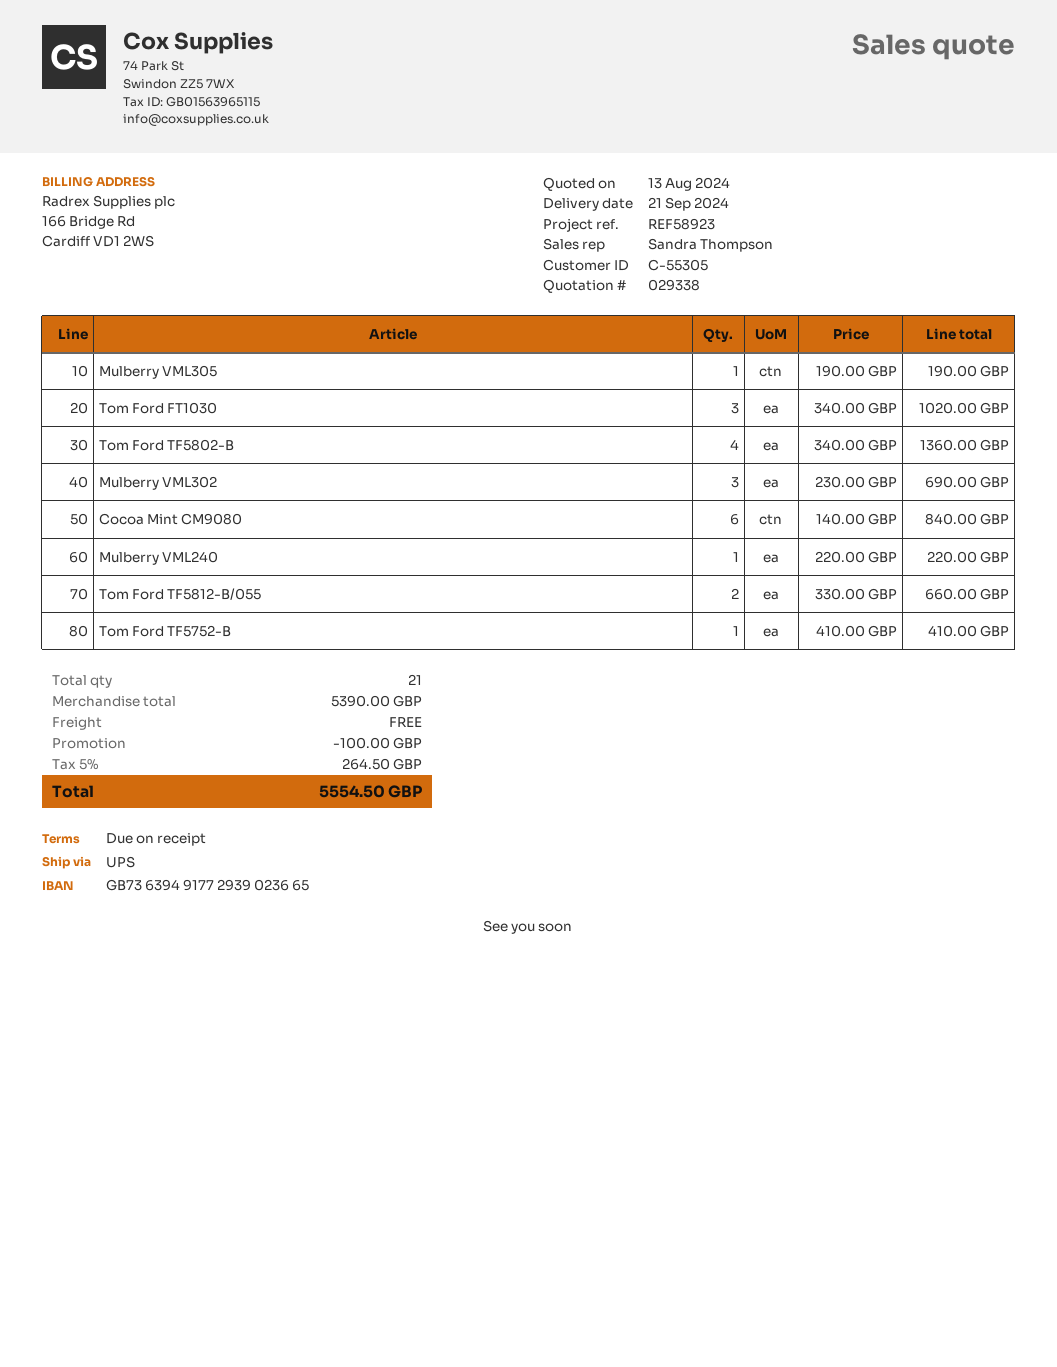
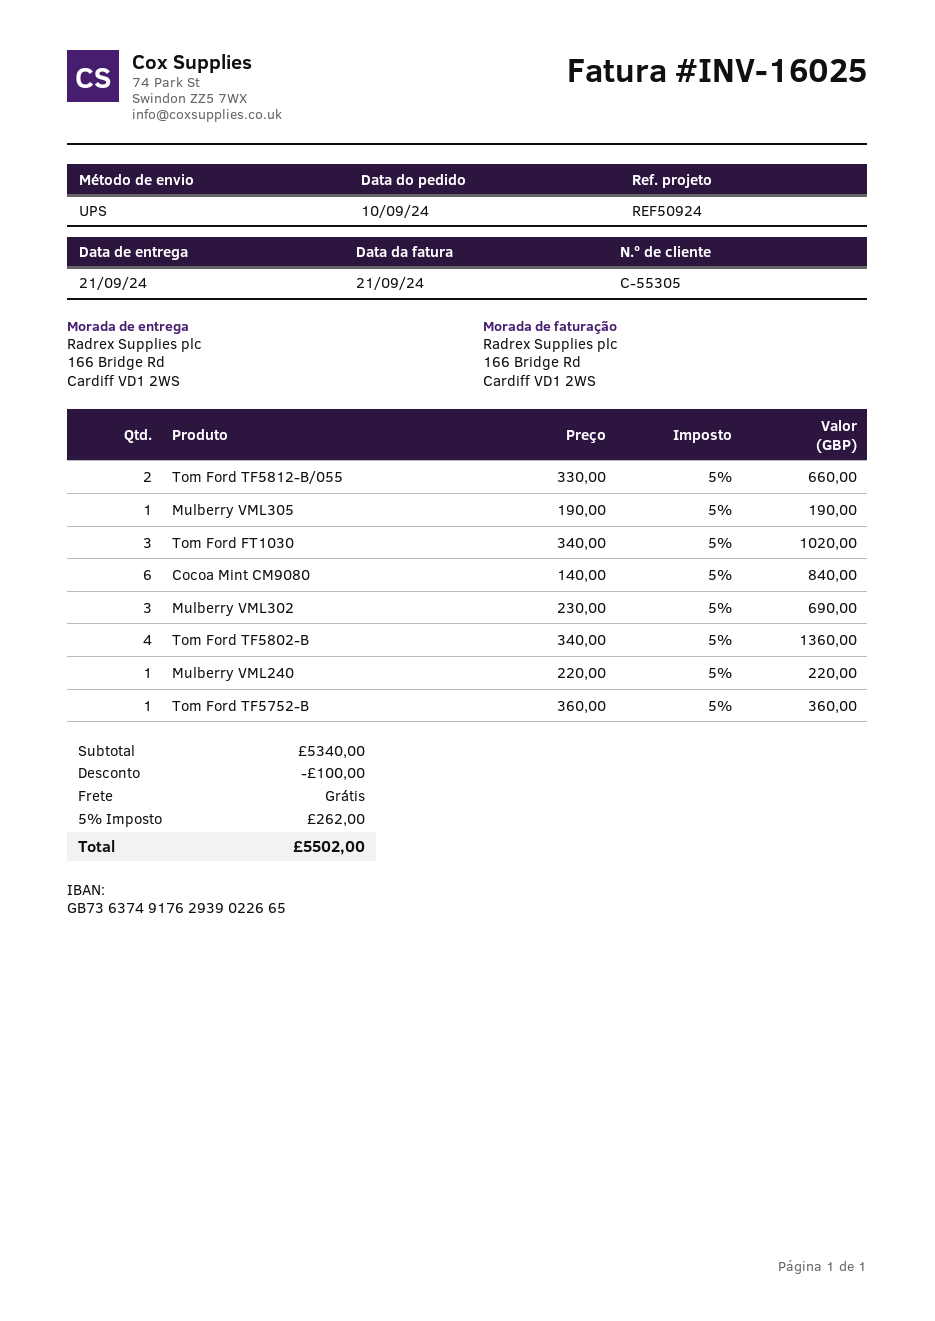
reference: REF58923 -> REF50924
bank account: GB73639491772939023665 -> GB73637491762939022665
Tom Ford TF5752-B: 1 x 410.00 = 410.00 -> 1 x 360.00 = 360.00
subtotal: 5390.00 -> 5340.00
tax: 5% = 264.50 -> 5% = 262.00
total: 5554.50 -> 5502.00

